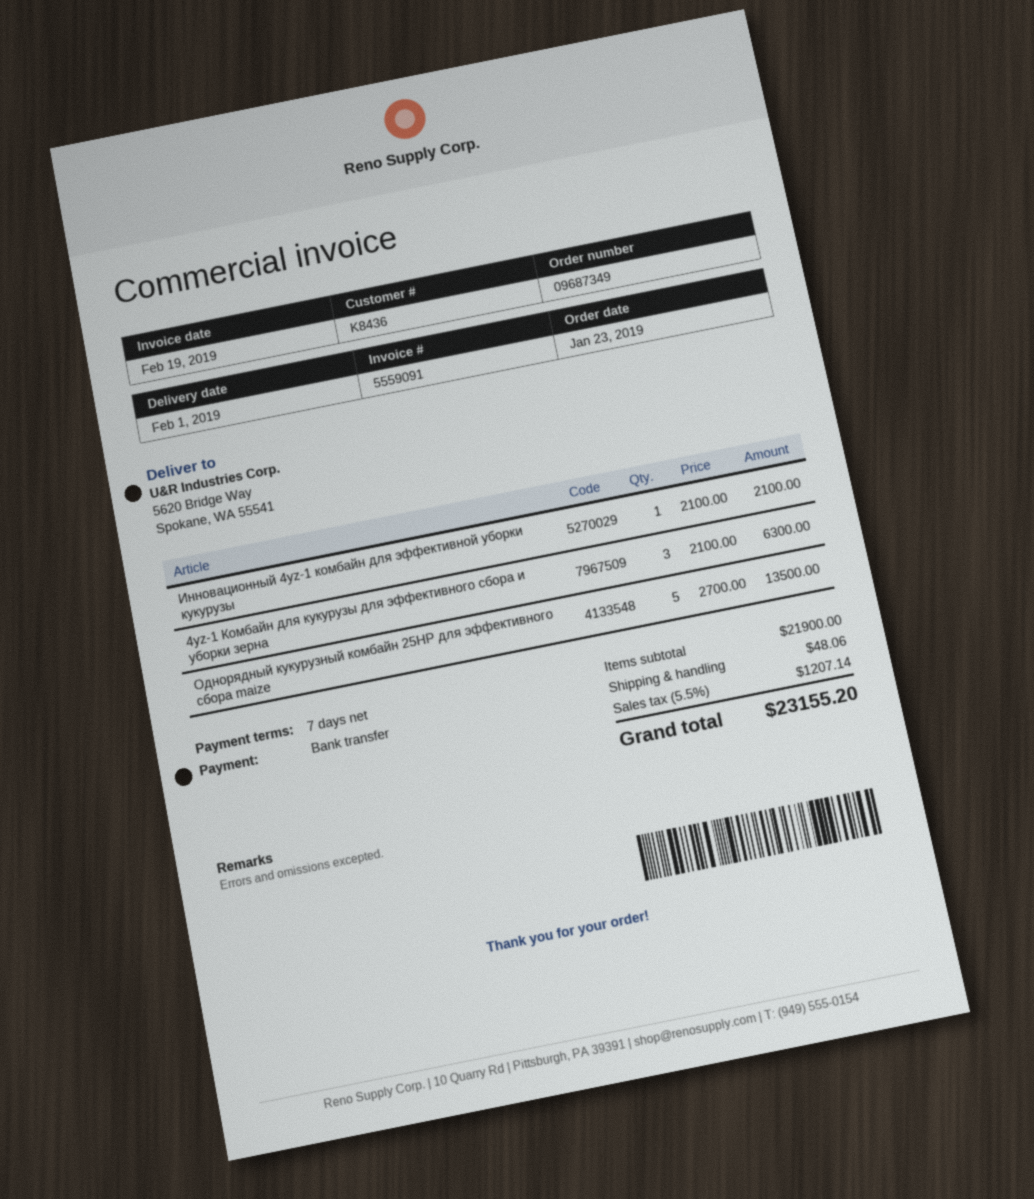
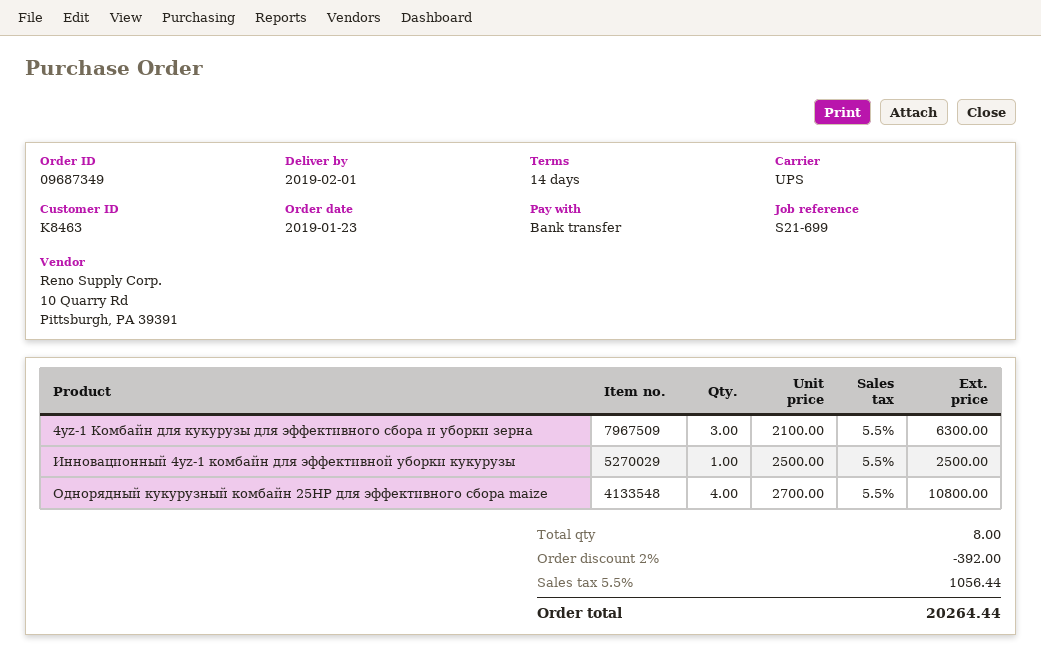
payment terms: 7 days -> 14 days
customer number: K8436 -> K8463
Инновационный 4yz-1 комбайн для эффективной уборки кукурузы: 1 x 2100.00 = 2100.00 -> 1 x 2500.00 = 2500.00
Однорядный кукурузный комбайн 25HP для эффективного сбора maize: 5 x 2700.00 = 13500.00 -> 4 x 2700.00 = 10800.00
discount: none -> 2% = 392.00
shipping: 48.06 -> none
tax: 5.5% = 1207.14 -> 5.5% = 1056.44
total: 23155.20 -> 20264.44

